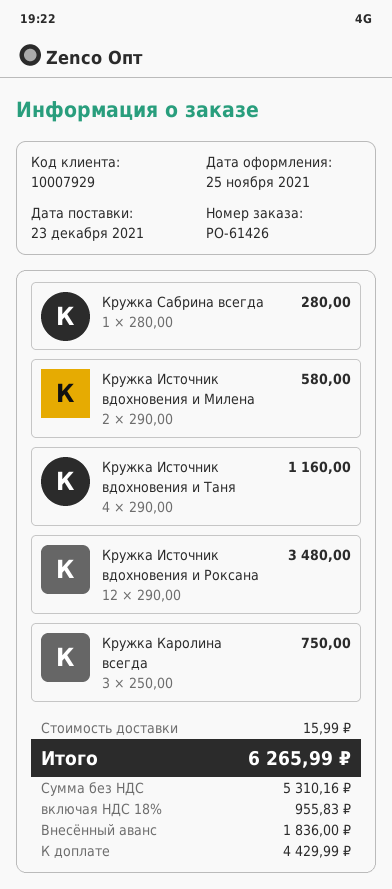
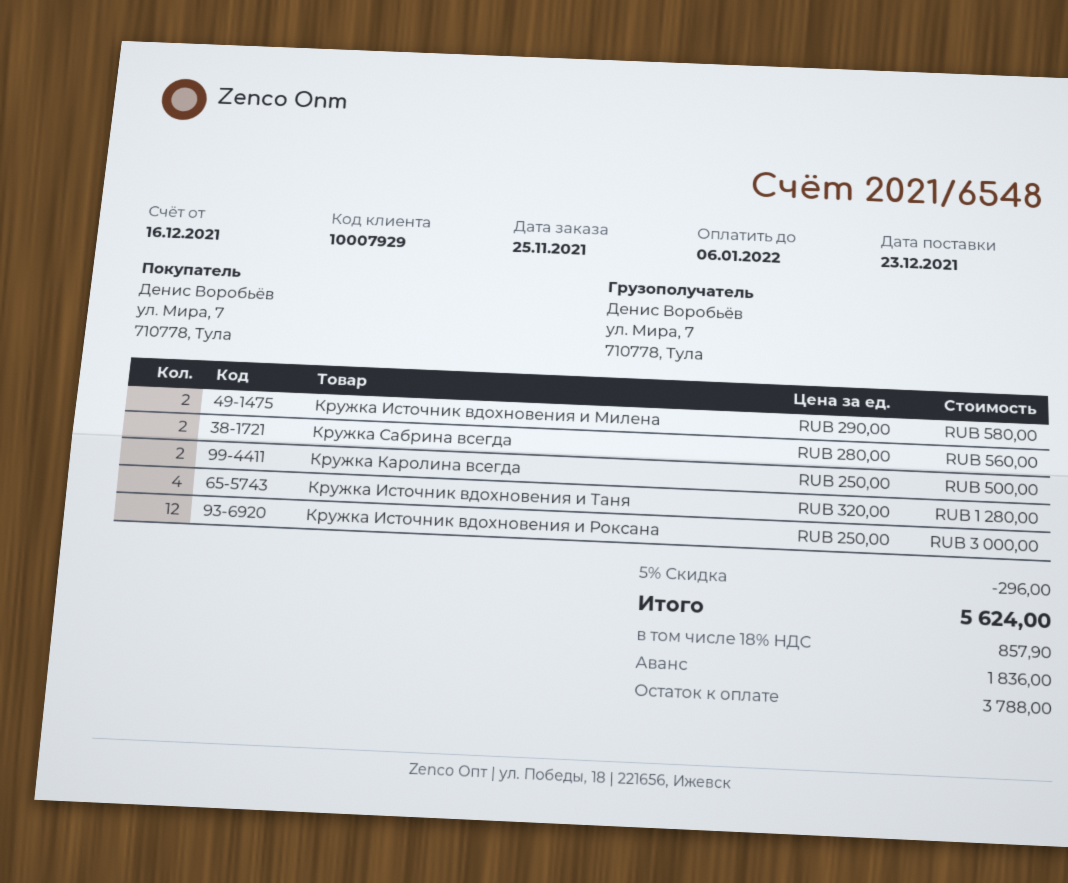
Кружка Сабрина всегда: 1 x 280.00 = 280.00 -> 2 x 280.00 = 560.00
Кружка Источник вдохновения и Таня: 4 x 290.00 = 1160.00 -> 4 x 320.00 = 1280.00
Кружка Источник вдохновения и Роксана: 12 x 290.00 = 3480.00 -> 12 x 250.00 = 3000.00
Кружка Каролина всегда: 3 x 250.00 = 750.00 -> 2 x 250.00 = 500.00
discount: none -> 5% = 296.00
shipping: 15.99 -> none
tax: 18% = 955.83 -> 18% = 857.90
total: 6265.99 -> 5624.00
balance: 4429.99 -> 3788.00

